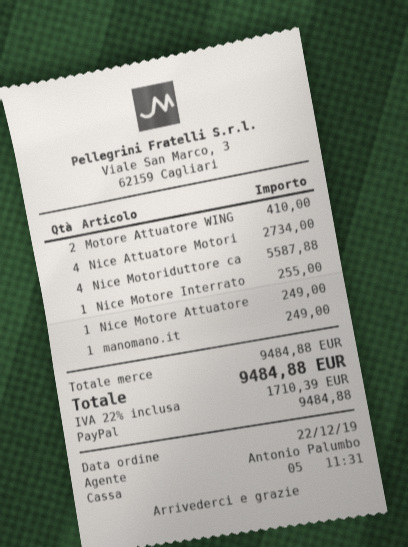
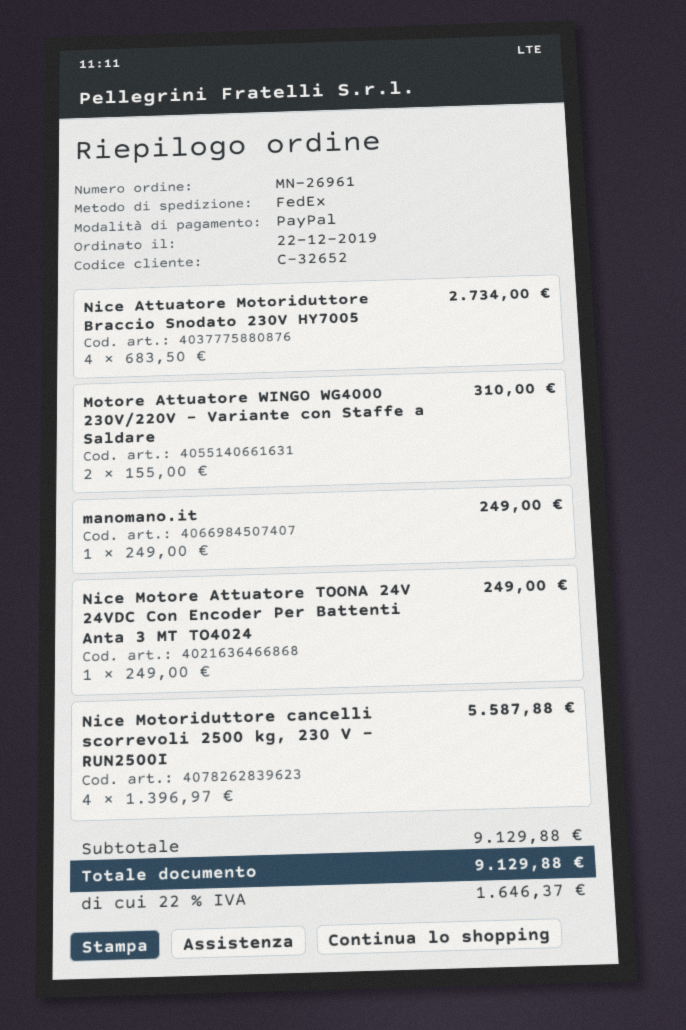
Motore Attuatore WING: 2 for 410.00 -> 2 for 310.00
Nice Motore Interrato: 1 for 255.00 -> none
subtotal: 9484.88 -> 9129.88
tax: 22% = 1710.39 -> 22% = 1646.37
total: 9484.88 -> 9129.88

